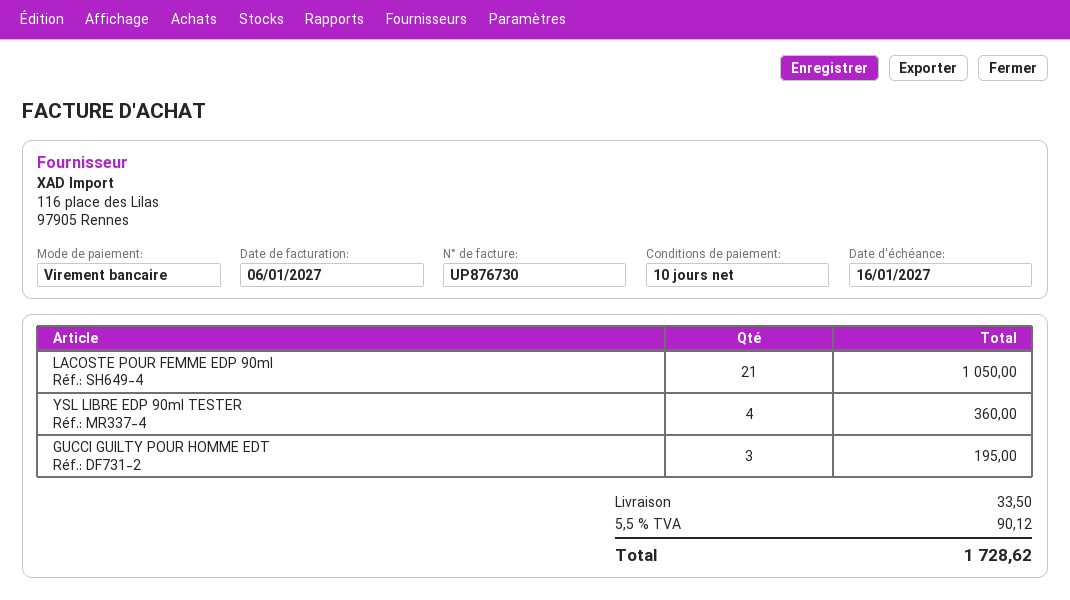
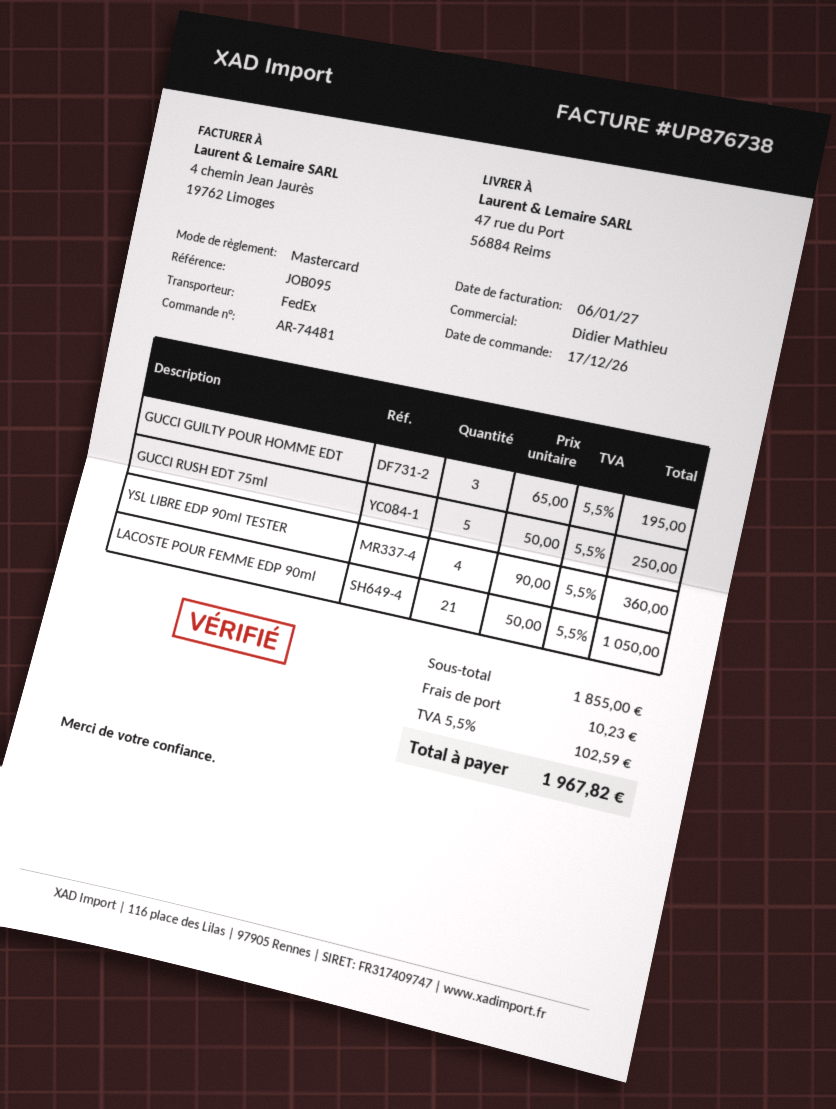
invoice number: UP876730 -> UP876738
payment method: bank transfer -> Mastercard
GUCCI RUSH EDT 75ml: none -> 5 for 250.00
shipping: 33.50 -> 10.23
tax: 5.5% = 90.12 -> 5.5% = 102.59
total: 1728.62 -> 1967.82

